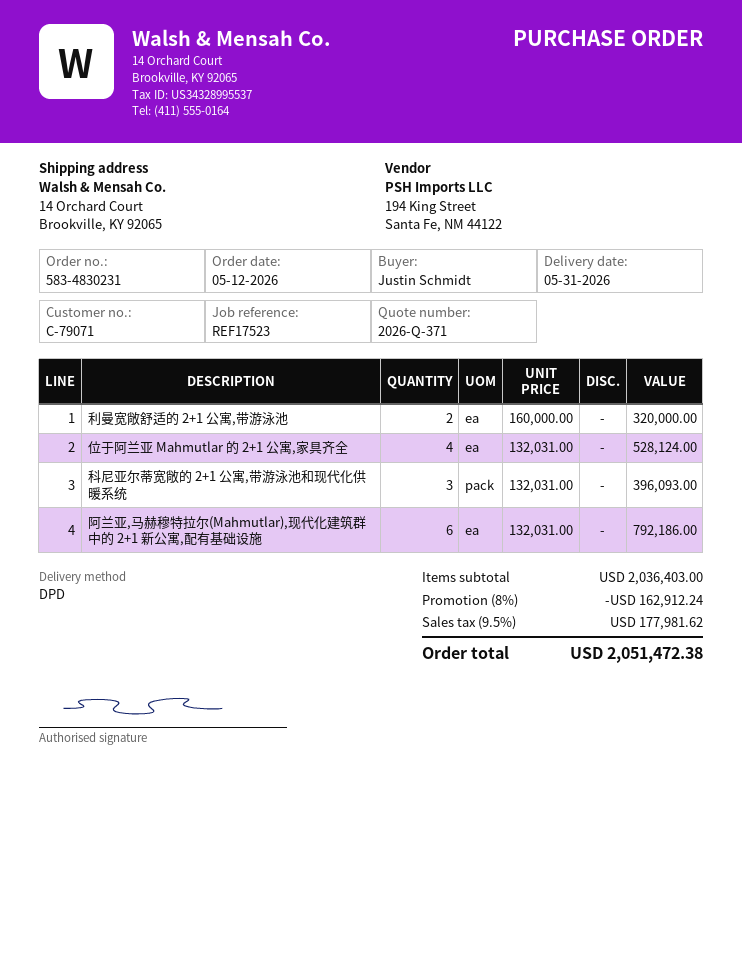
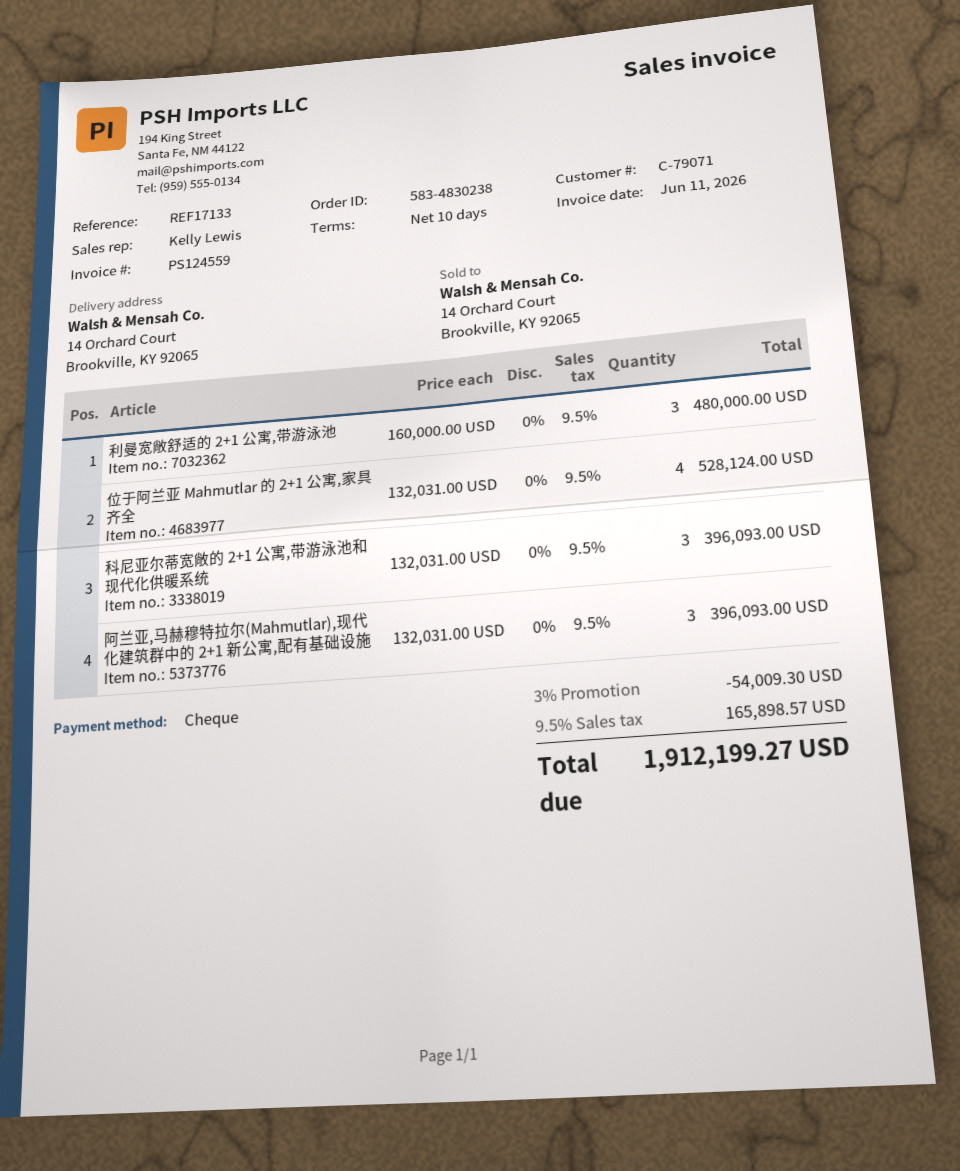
order number: 583-4830231 -> 583-4830238
reference: REF17523 -> REF17133
利曼宽敞舒适的 2+1 公寓,带游泳池: 2 x 160000.00 = 320000.00 -> 3 x 160000.00 = 480000.00
阿兰亚,马赫穆特拉尔(Mahmutlar),现代化建筑群中的 2+1 新公寓,配有基础设施: 6 x 132031.00 = 792186.00 -> 3 x 132031.00 = 396093.00
discount: 8% = 162912.24 -> 3% = 54009.30
tax: 9.5% = 177981.62 -> 9.5% = 165898.57
total: 2051472.38 -> 1912199.27

